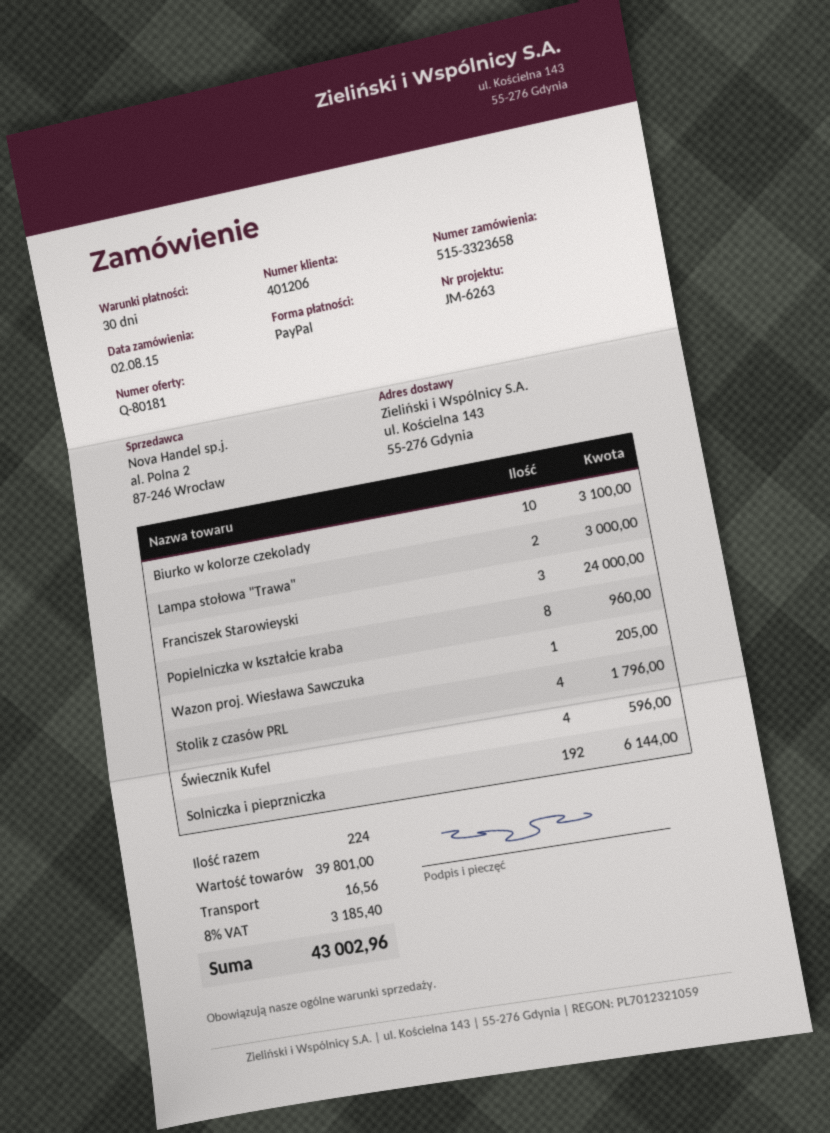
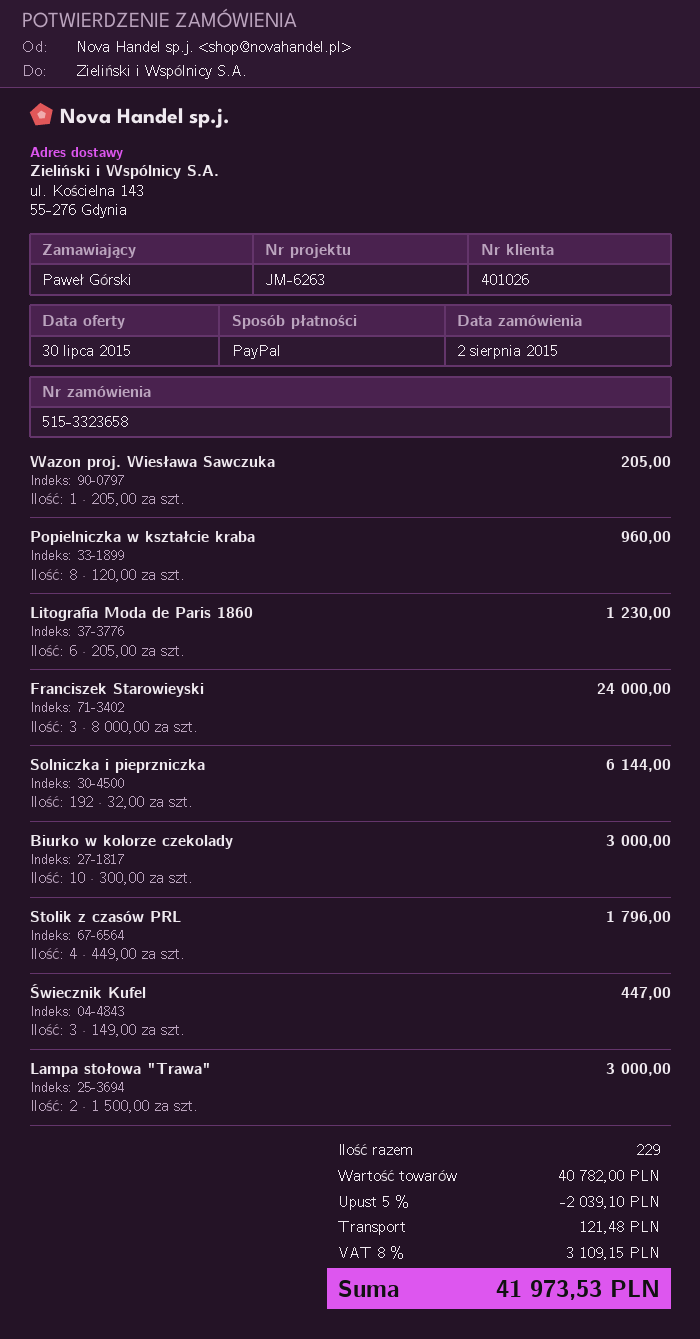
customer number: 401206 -> 401026
Biurko w kolorze czekolady: 10 for 3100.00 -> 10 for 3000.00
Świecznik Kufel: 4 for 596.00 -> 3 for 447.00
Litografia Moda de Paris 1860: none -> 6 for 1230.00
total quantity: 224 -> 229
subtotal: 39801.00 -> 40782.00
discount: none -> 5% = 2039.10
shipping: 16.56 -> 121.48
tax: 8% = 3185.40 -> 8% = 3109.15
total: 43002.96 -> 41973.53

